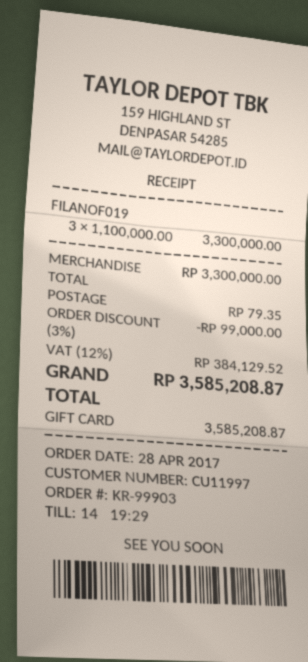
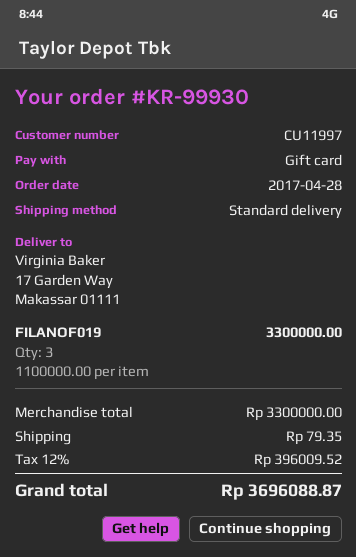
order number: KR-99903 -> KR-99930
discount: 3% = 99000.00 -> none
tax: 12% = 384129.52 -> 12% = 396009.52
total: 3585208.87 -> 3696088.87

